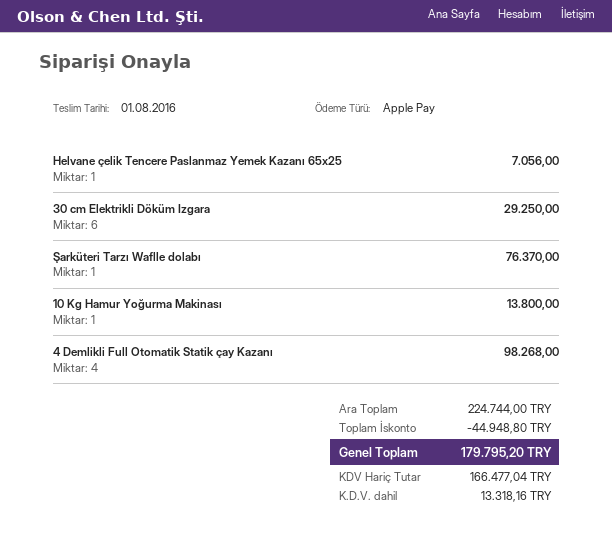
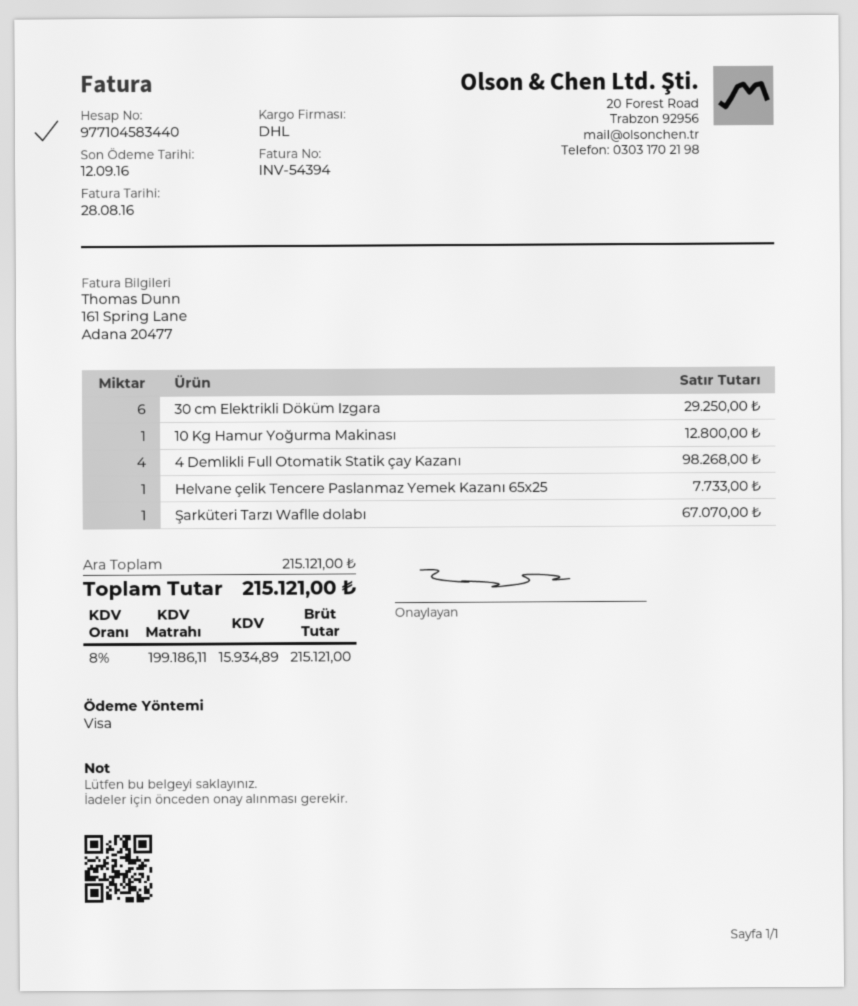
payment method: Apple Pay -> Visa
Helvane çelik Tencere Paslanmaz Yemek Kazanı 65x25: 1 for 7056.00 -> 1 for 7733.00
Şarküteri Tarzı Waflle dolabı: 1 for 76370.00 -> 1 for 67070.00
10 Kg Hamur Yoğurma Makinası: 1 for 13800.00 -> 1 for 12800.00
subtotal: 224744.00 -> 215121.00
discount: 44948.80 -> none
net: 166477.04 -> 199186.11
tax: 13318.16 -> 15934.89
total: 179795.20 -> 215121.00

